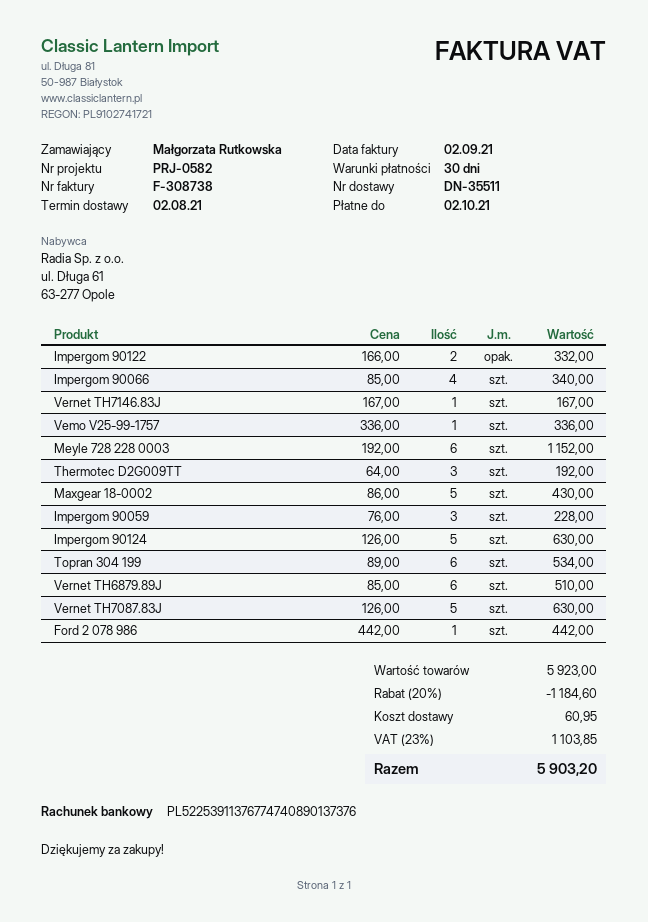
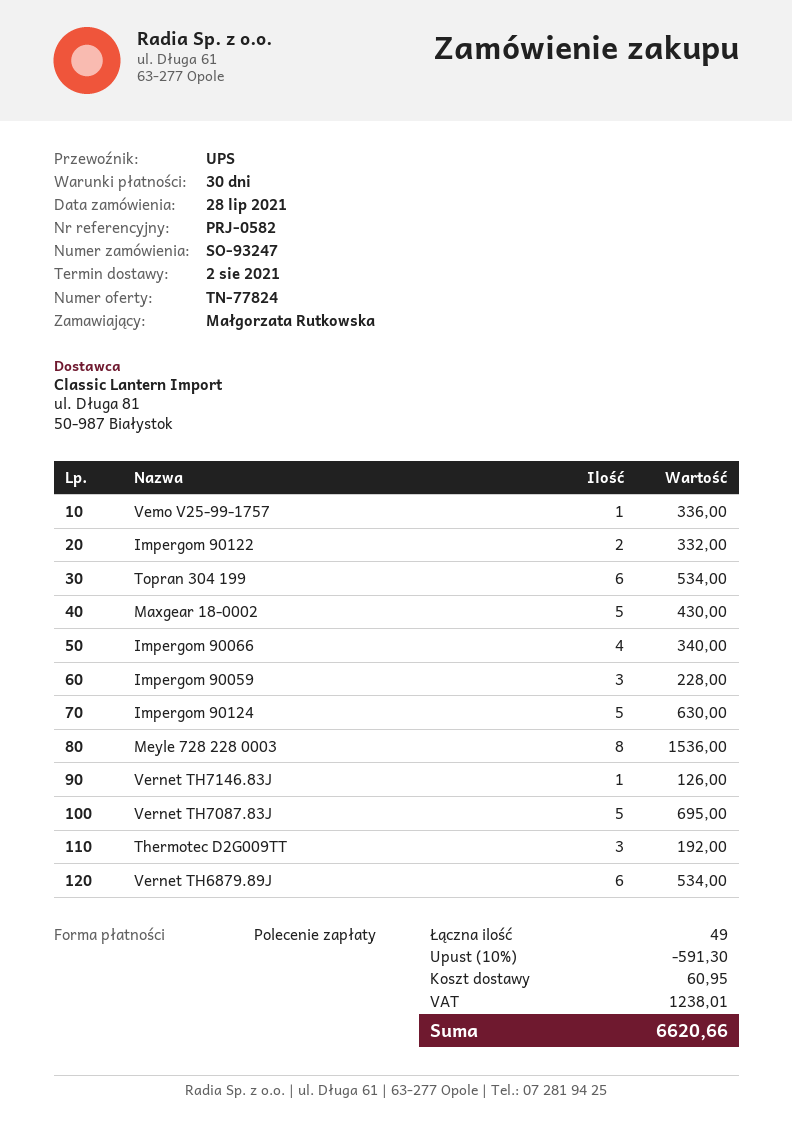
Vernet TH7146.83J: 1 for 167.00 -> 1 for 126.00
Meyle 728 228 0003: 6 for 1152.00 -> 8 for 1536.00
Vernet TH6879.89J: 6 for 510.00 -> 6 for 534.00
Vernet TH7087.83J: 5 for 630.00 -> 5 for 695.00
Ford 2 078 986: 1 for 442.00 -> none
discount: 20% = 1184.60 -> 10% = 591.30
tax: 1103.85 -> 1238.01
total: 5903.20 -> 6620.66

